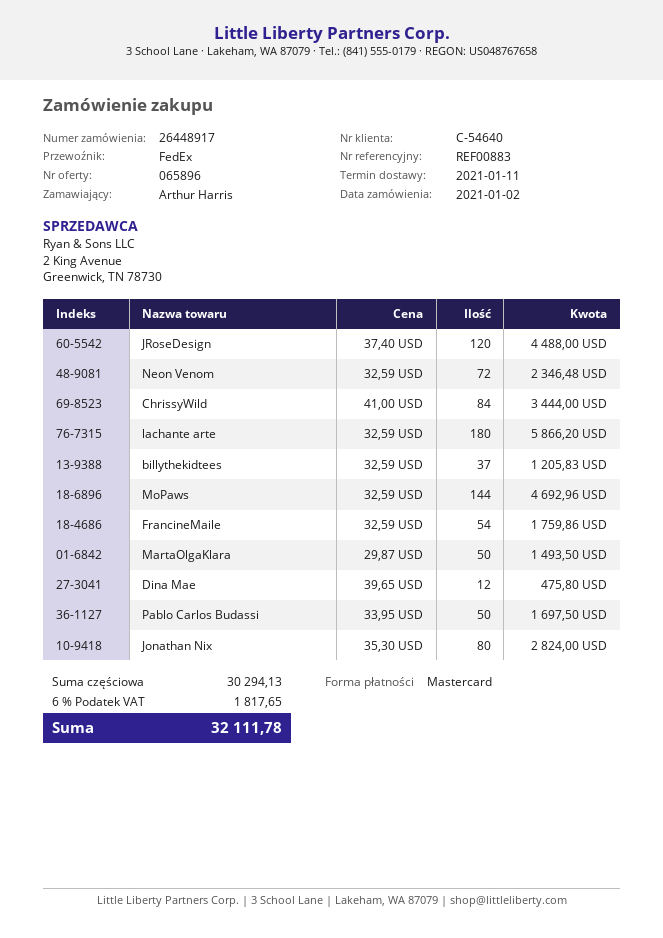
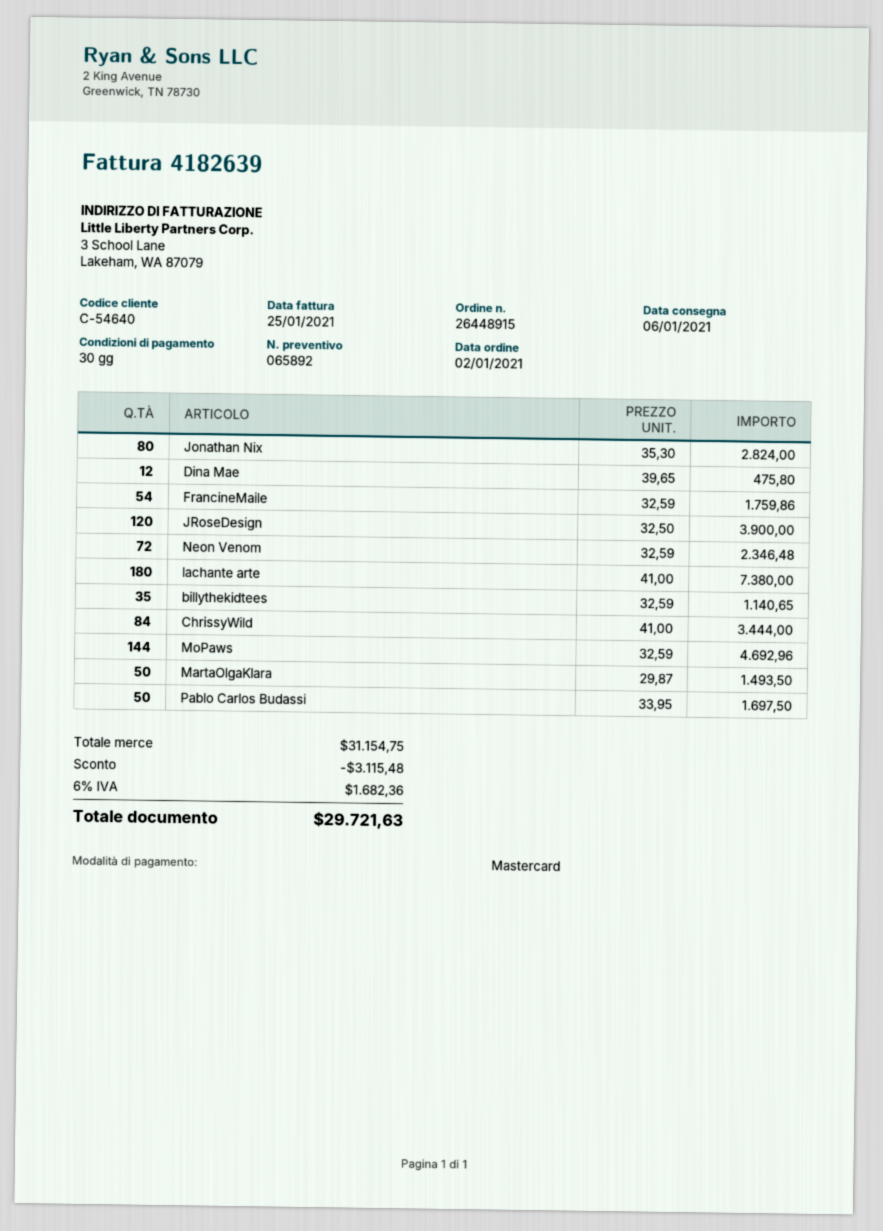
quote number: 065896 -> 065892
order number: 26448917 -> 26448915
delivery date: 2021-01-11 -> 2021-01-06
JRoseDesign: 120 x 37.40 = 4488.00 -> 120 x 32.50 = 3900.00
lachante arte: 180 x 32.59 = 5866.20 -> 180 x 41.00 = 7380.00
billythekidtees: 37 x 32.59 = 1205.83 -> 35 x 32.59 = 1140.65
subtotal: 30294.13 -> 31154.75
discount: none -> 3115.48
tax: 6% = 1817.65 -> 6% = 1682.36
total: 32111.78 -> 29721.63

